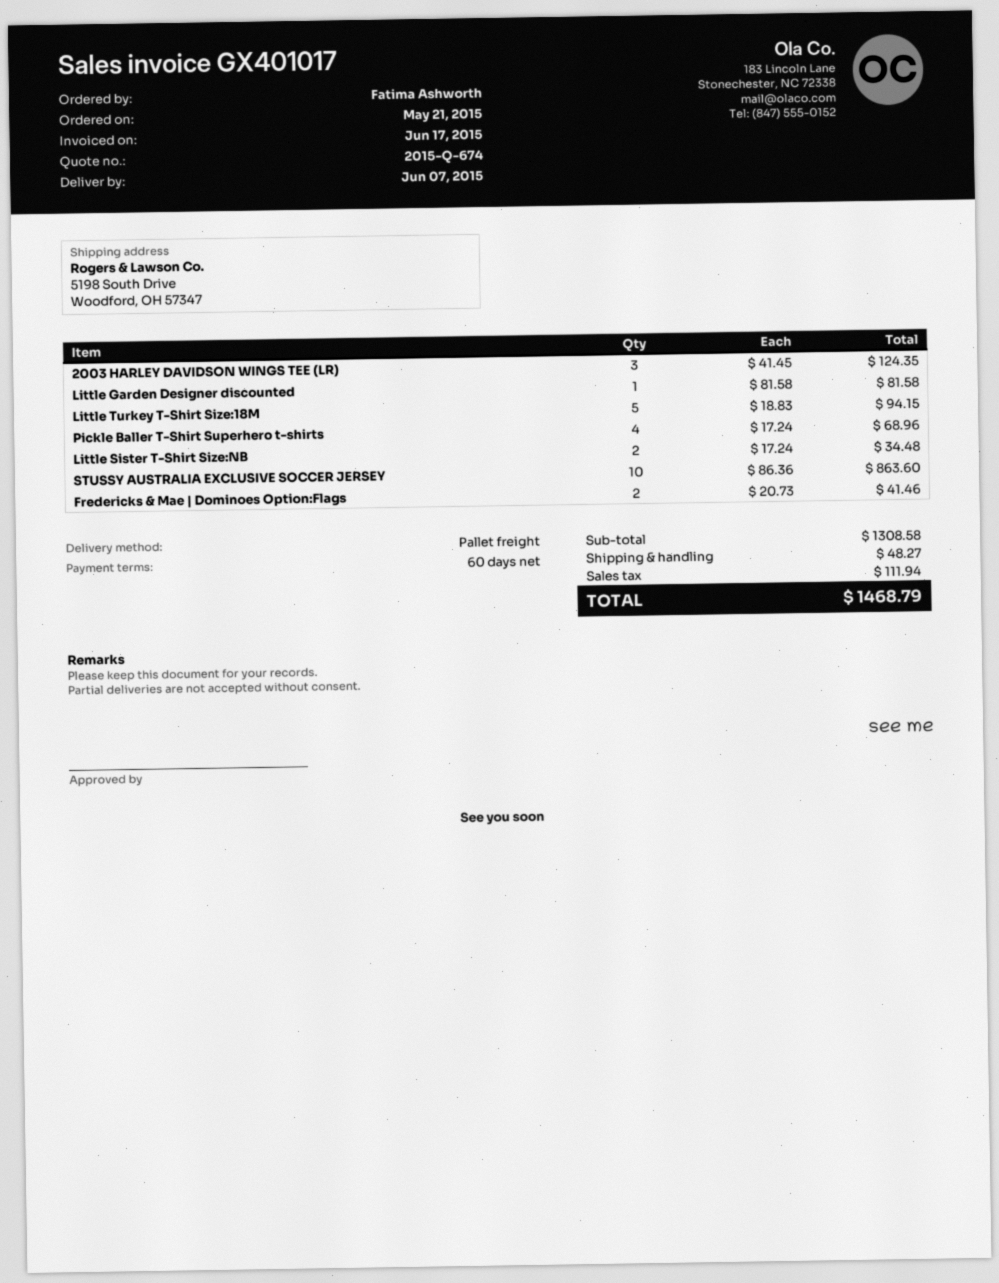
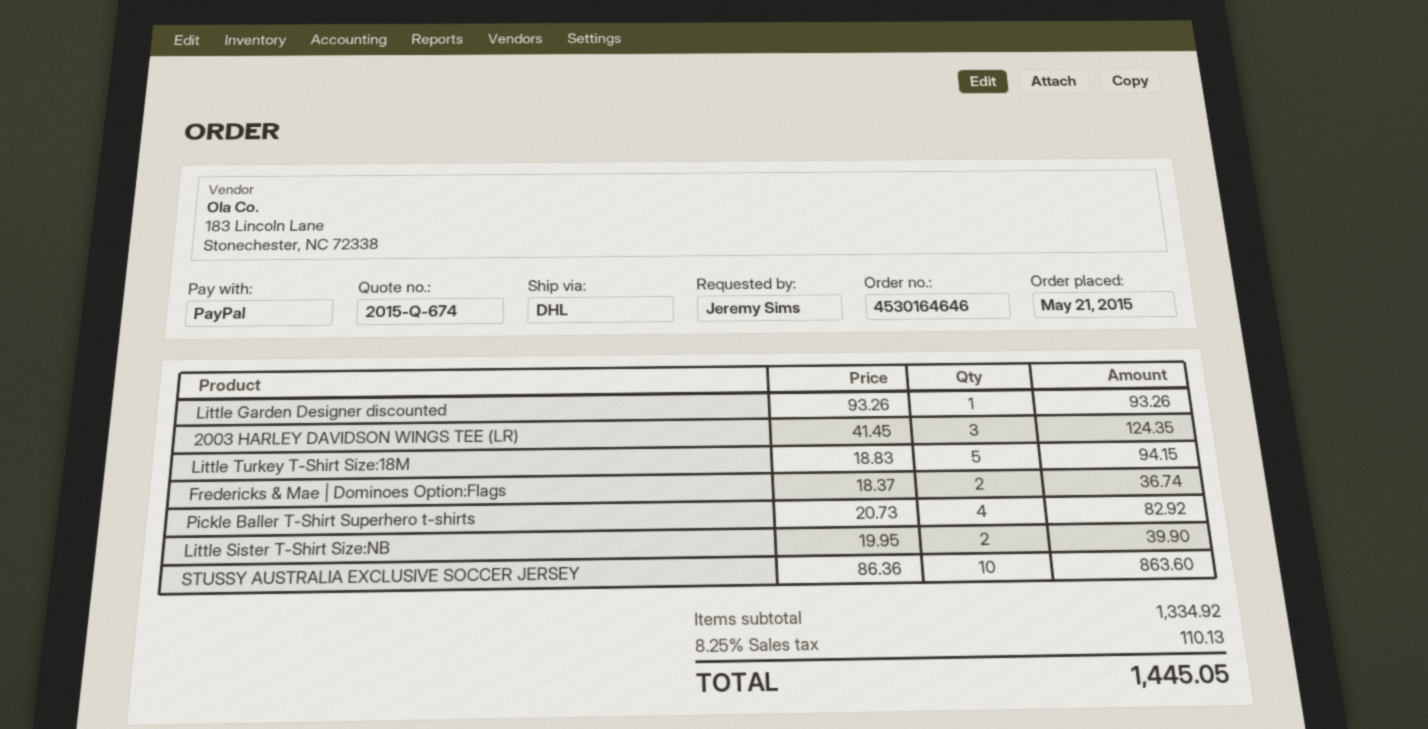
ordered by: Fatima Ashworth -> Jeremy Sims
shipping method: pallet freight -> DHL
Little Garden Designer discounted: 1 x 81.58 = 81.58 -> 1 x 93.26 = 93.26
Pickle Baller T-Shirt Superhero t-shirts: 4 x 17.24 = 68.96 -> 4 x 20.73 = 82.92
Little Sister T-Shirt Size:NB: 2 x 17.24 = 34.48 -> 2 x 19.95 = 39.90
Fredericks & Mae | Dominoes Option:Flags: 2 x 20.73 = 41.46 -> 2 x 18.37 = 36.74
subtotal: 1308.58 -> 1334.92
shipping: 48.27 -> none
tax: 111.94 -> 110.13
total: 1468.79 -> 1445.05

